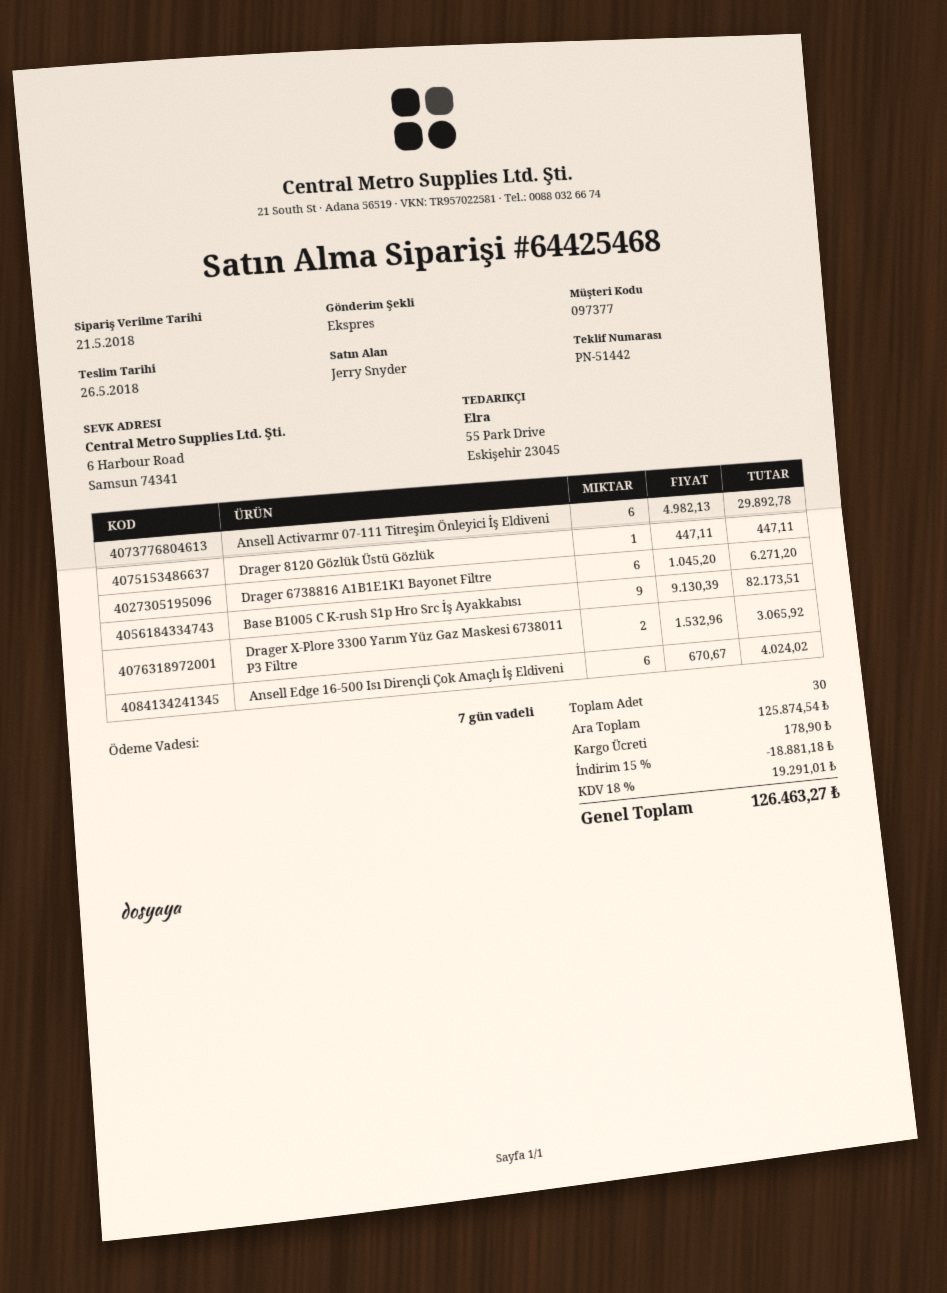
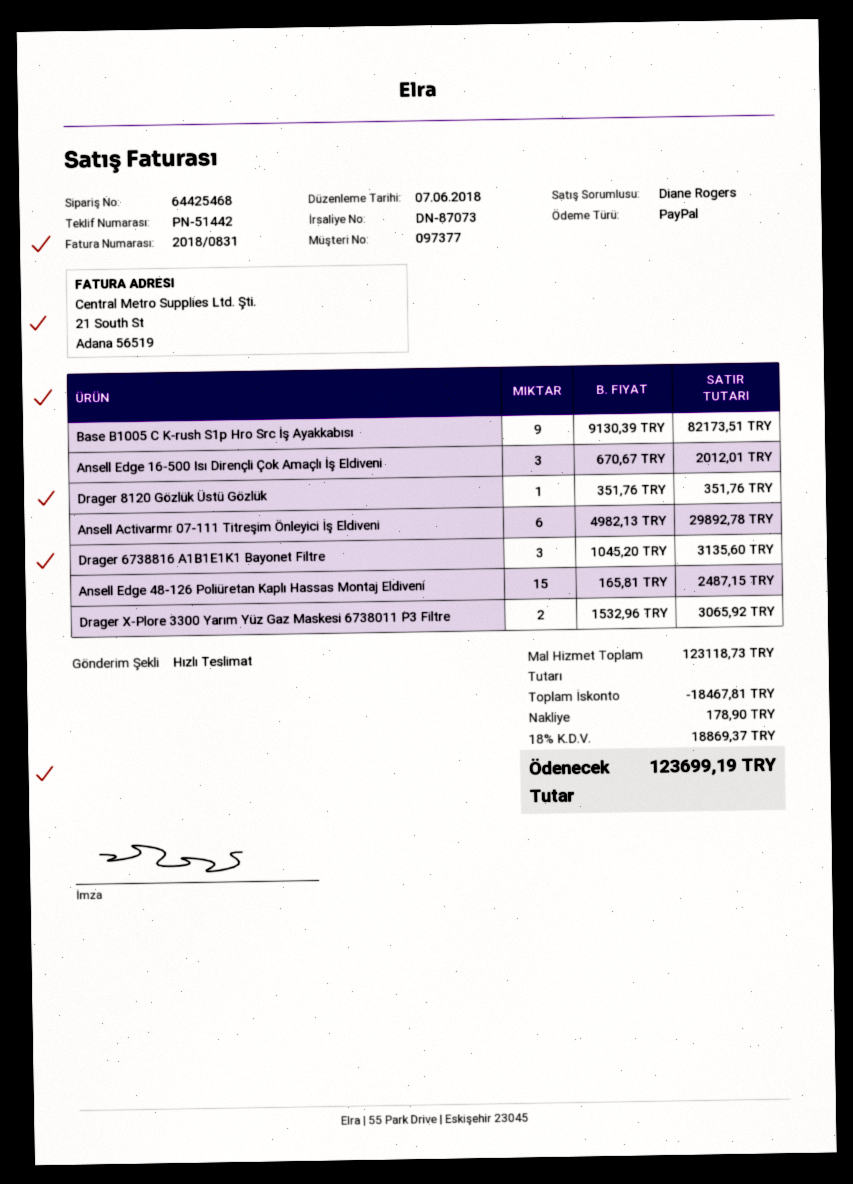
Drager 8120 Gözlük Üstü Gözlük: 1 x 447.11 = 447.11 -> 1 x 351.76 = 351.76
Drager 6738816 A1B1E1K1 Bayonet Filtre: 6 x 1045.20 = 6271.20 -> 3 x 1045.20 = 3135.60
Ansell Edge 16-500 Isı Dirençli Çok Amaçlı İş Eldiveni: 6 x 670.67 = 4024.02 -> 3 x 670.67 = 2012.01
Ansell Edge 48-126 Poliüretan Kaplı Hassas Montaj Eldiveni: none -> 15 x 165.81 = 2487.15
subtotal: 125874.54 -> 123118.73
discount: 18881.18 -> 18467.81
tax: 18% = 19291.01 -> 18% = 18869.37
total: 126463.27 -> 123699.19

